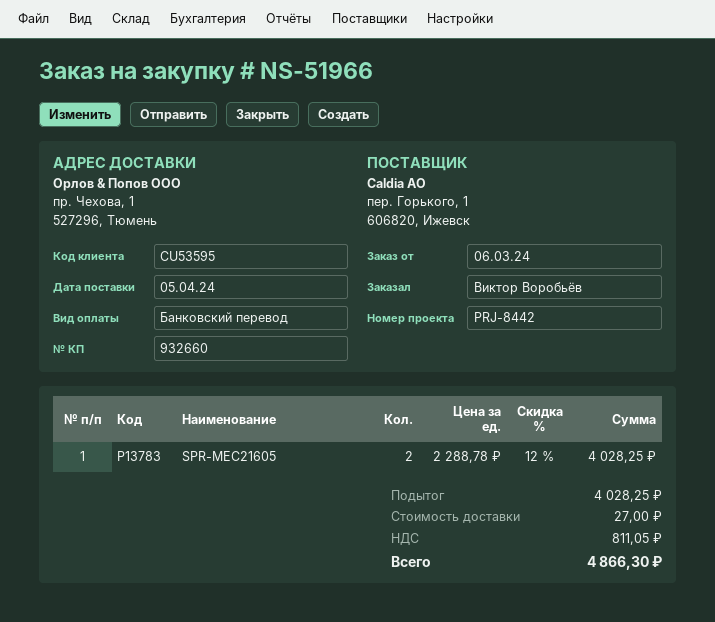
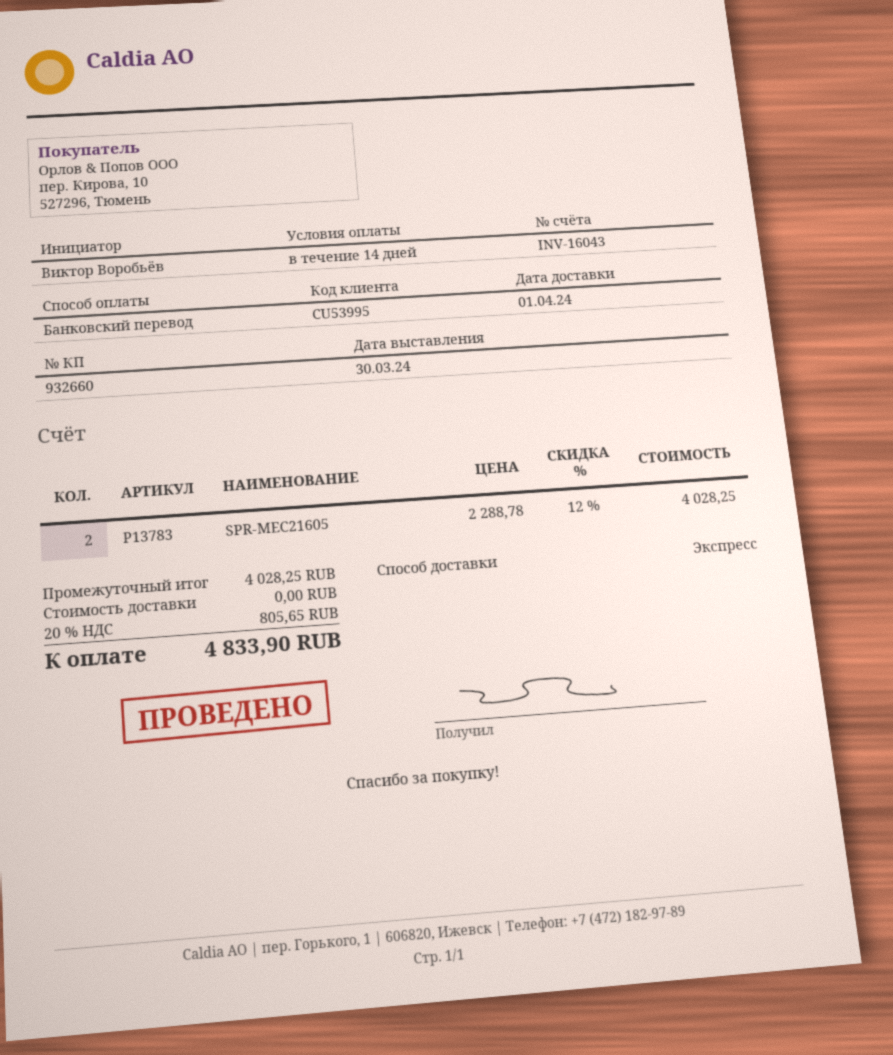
delivery date: 2024-04-05 -> 2024-04-01
customer number: CU53595 -> CU53995
shipping: 27.00 -> 0.00
tax: 811.05 -> 805.65
total: 4866.30 -> 4833.90

